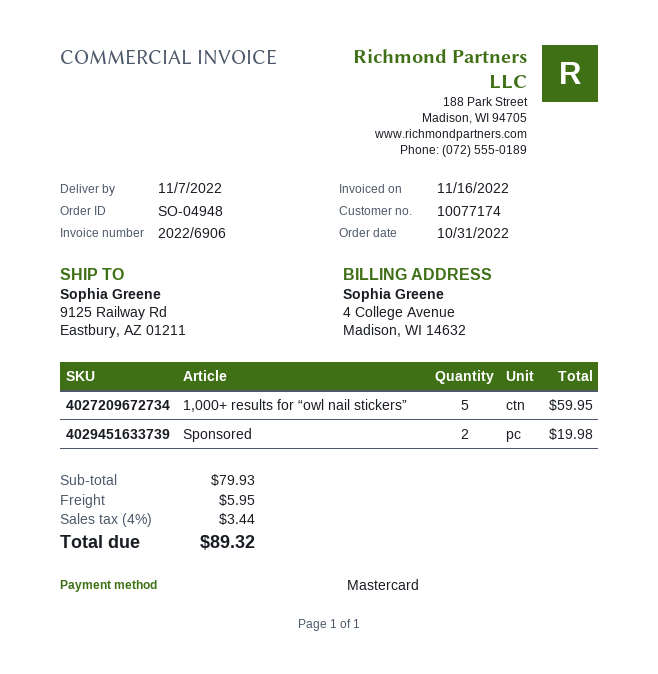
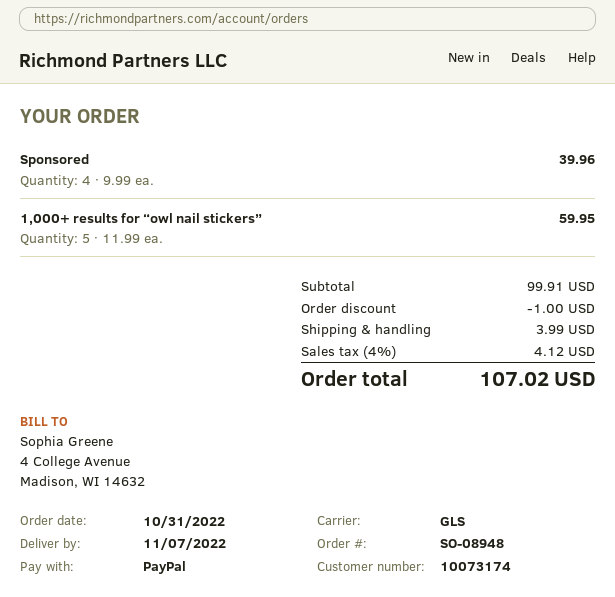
order number: SO-04948 -> SO-08948
customer number: 10077174 -> 10073174
payment method: Mastercard -> PayPal
Sponsored: 2 for 19.98 -> 4 for 39.96
subtotal: 79.93 -> 99.91
discount: none -> 1.00
shipping: 5.95 -> 3.99
tax: 4% = 3.44 -> 4% = 4.12
total: 89.32 -> 107.02

